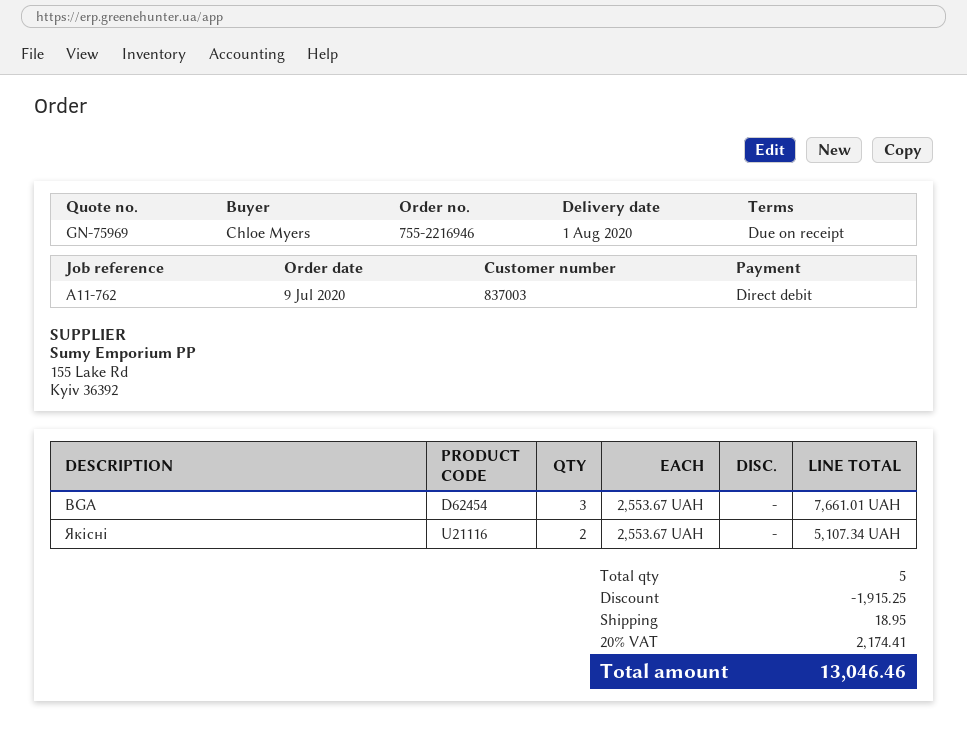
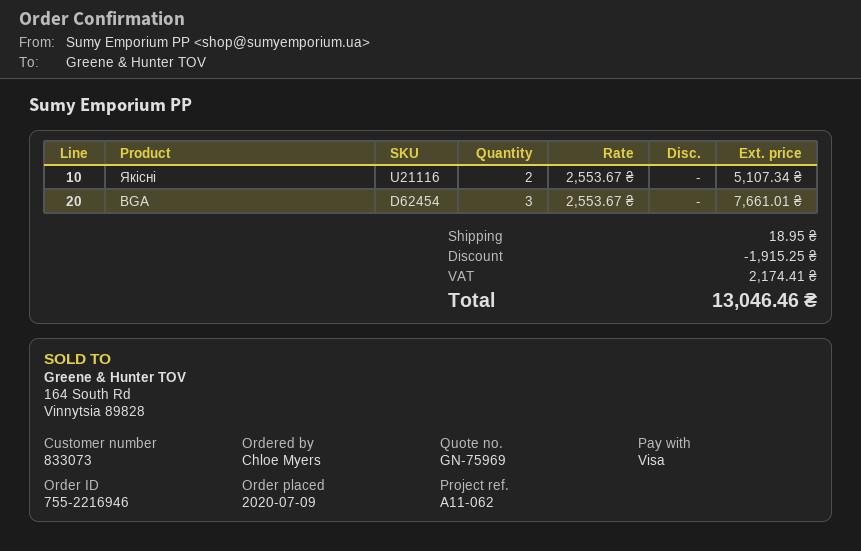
customer number: 837003 -> 833073
reference: A11-762 -> A11-062
payment method: direct debit -> Visa

